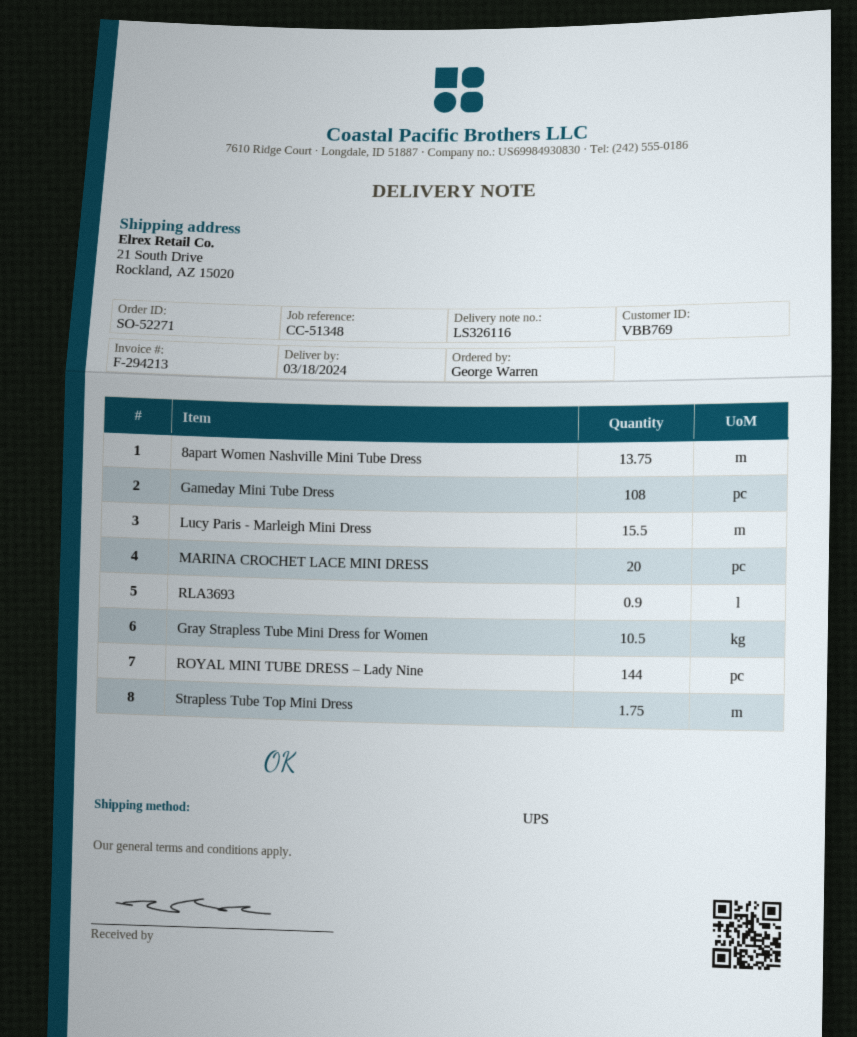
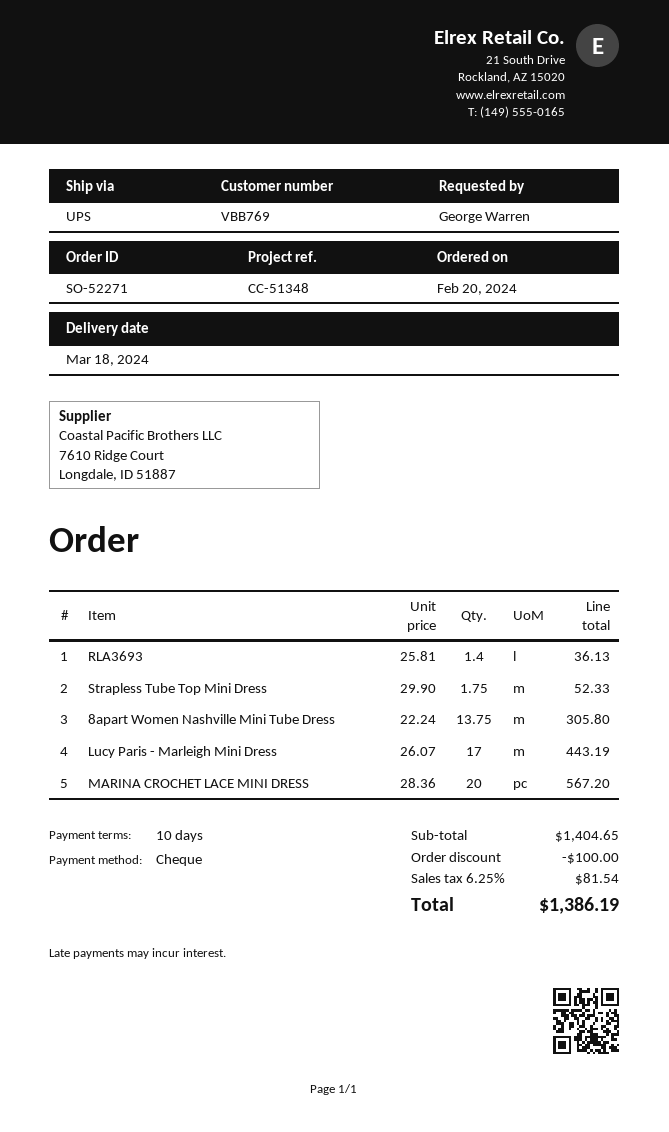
Gameday Mini Tube Dress: 108 -> none
Lucy Paris - Marleigh Mini Dress: 15.5 -> 17
RLA3693: 0.9 -> 1.4
Gray Strapless Tube Mini Dress for Women: 10.5 -> none
ROYAL MINI TUBE DRESS – Lady Nine: 144 -> none

